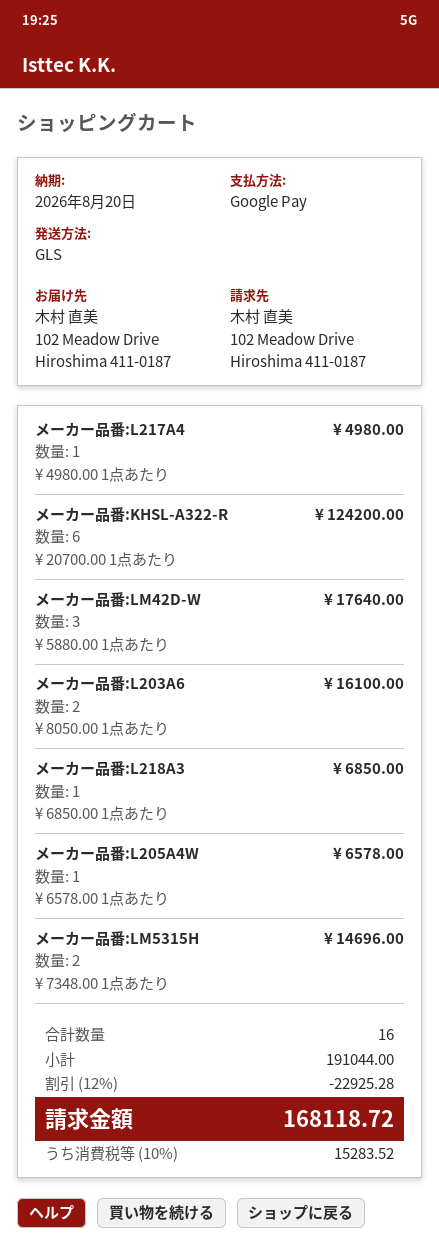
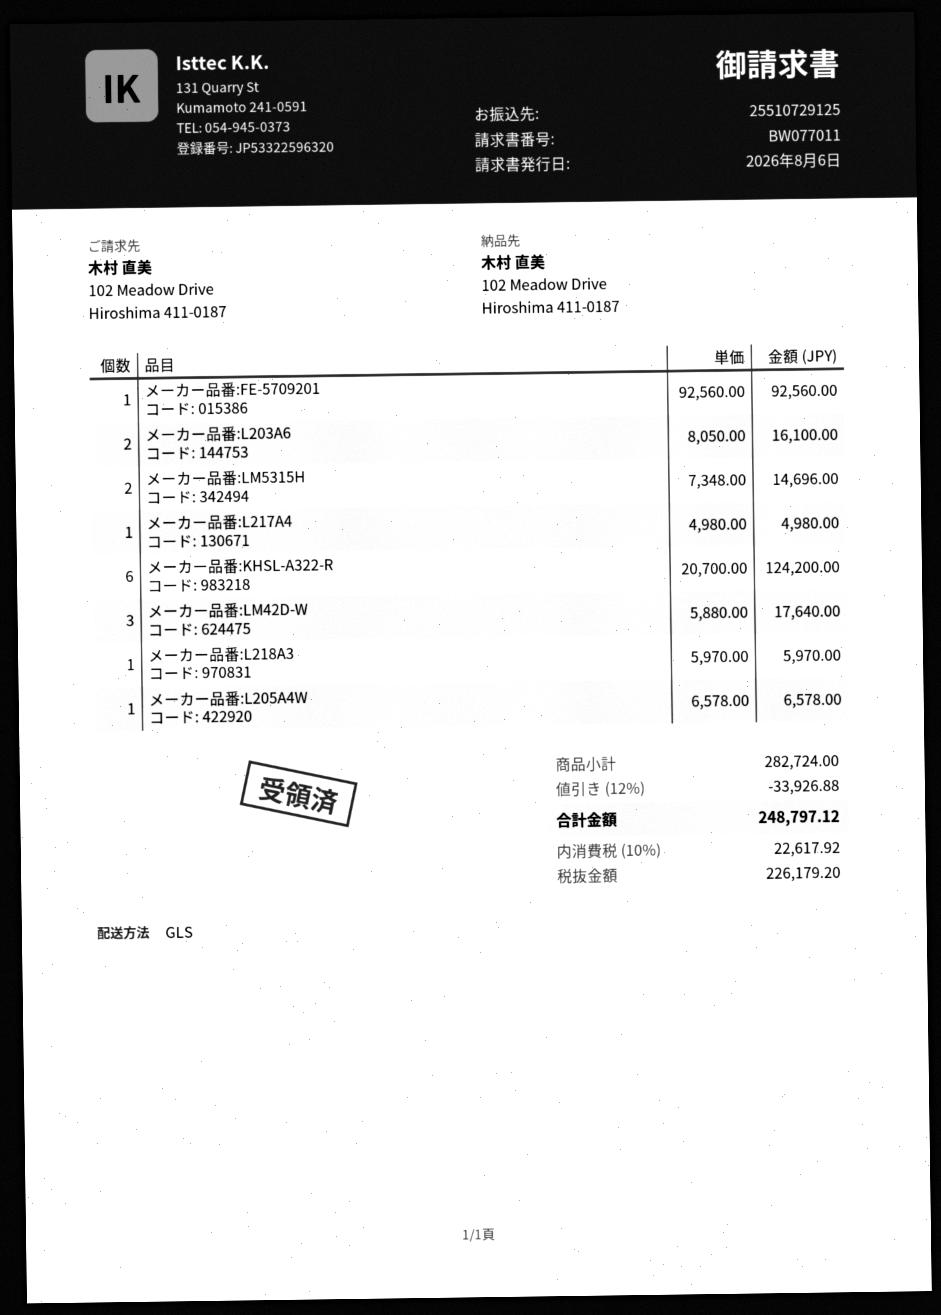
メーカー品番:L218A3: 1 x 6850.00 = 6850.00 -> 1 x 5970.00 = 5970.00
メーカー品番:FE-5709201: none -> 1 x 92560.00 = 92560.00
subtotal: 191044.00 -> 282724.00
discount: 12% = 22925.28 -> 12% = 33926.88
tax: 10% = 15283.52 -> 10% = 22617.92
total: 168118.72 -> 248797.12

